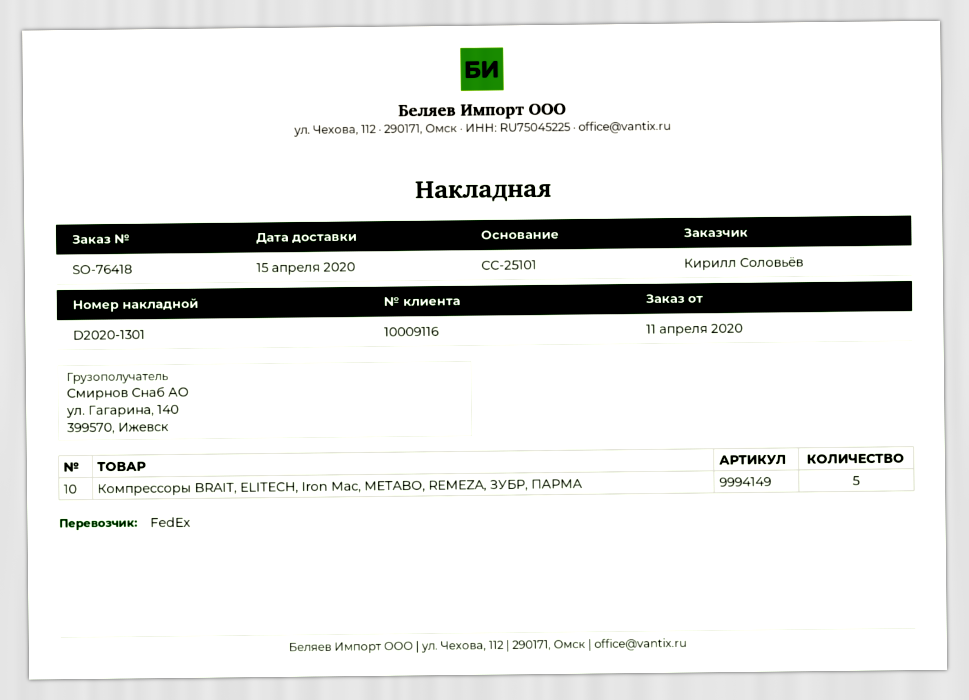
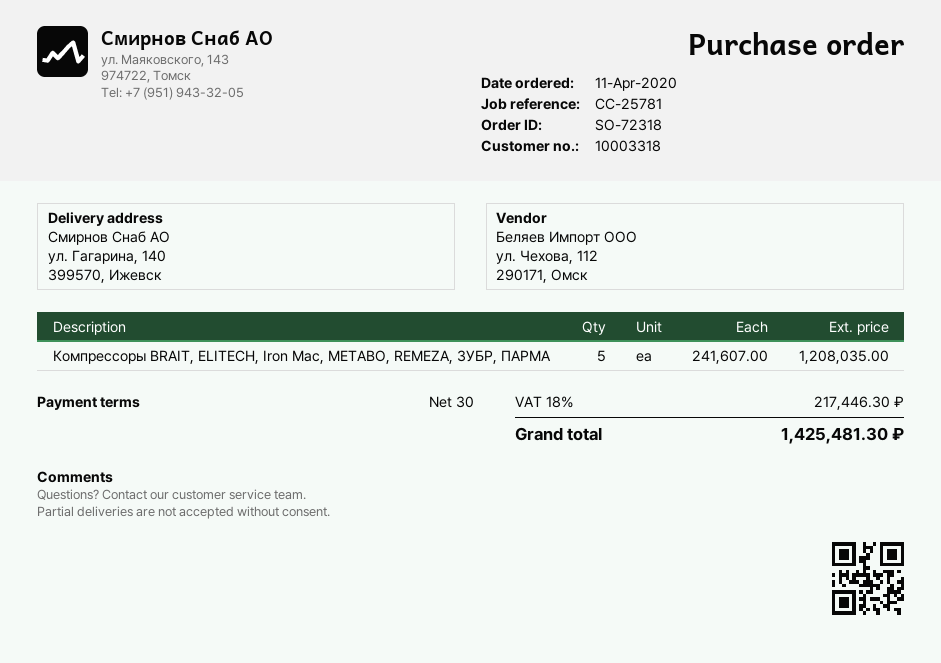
order number: SO-76418 -> SO-72318
customer number: 10009116 -> 10003318
reference: CC-25101 -> CC-25781

